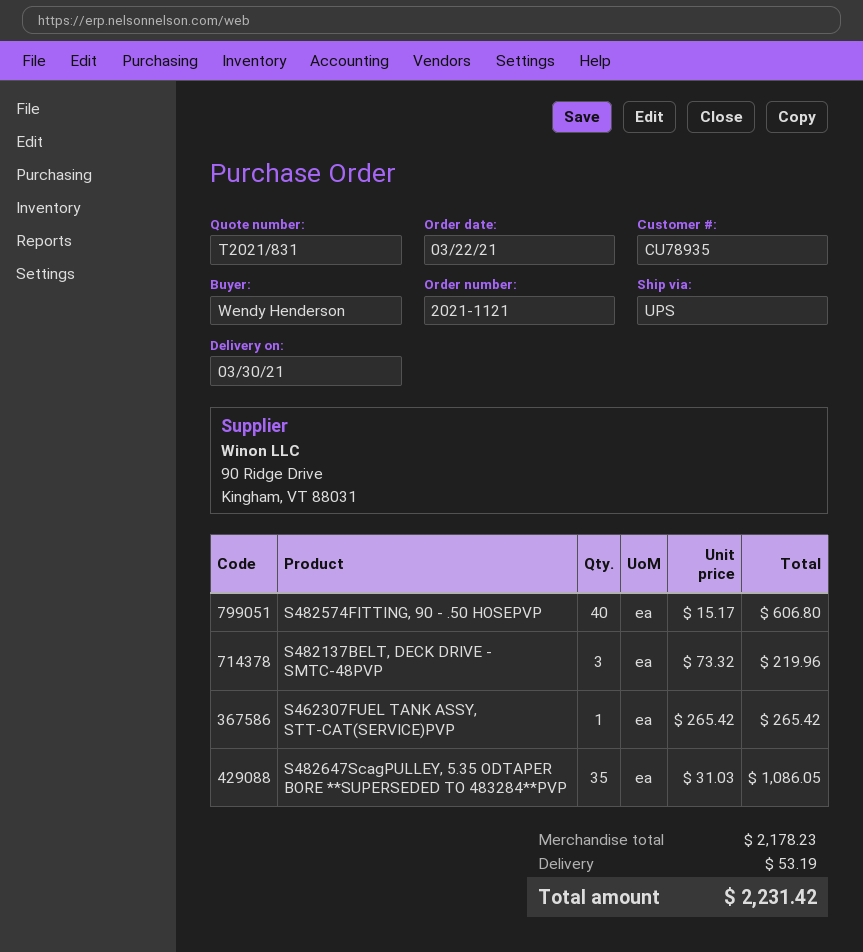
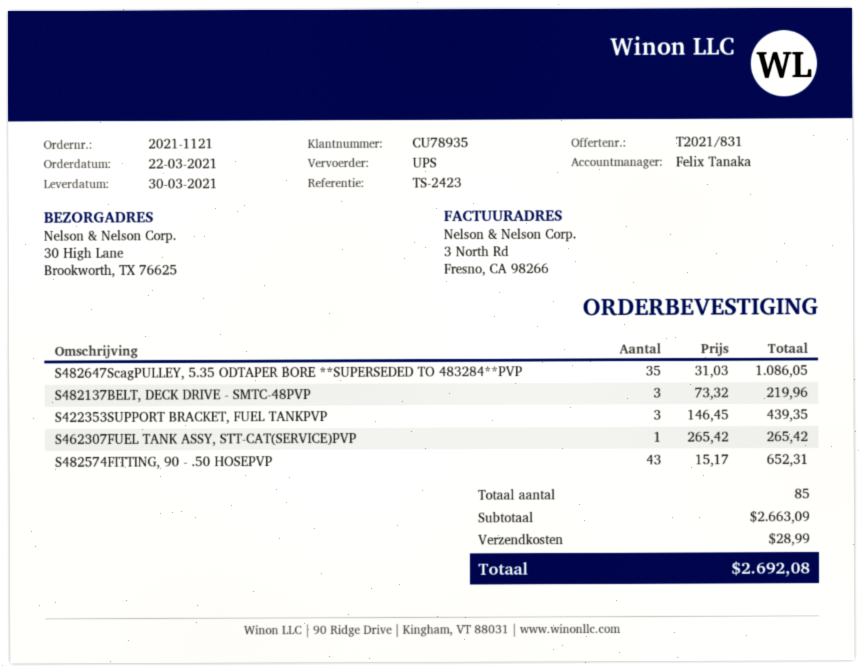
S482574FITTING, 90 - .50 HOSEPVP: 40 x 15.17 = 606.80 -> 43 x 15.17 = 652.31
S422353SUPPORT BRACKET, FUEL TANKPVP: none -> 3 x 146.45 = 439.35
subtotal: 2178.23 -> 2663.09
shipping: 53.19 -> 28.99
total: 2231.42 -> 2692.08

